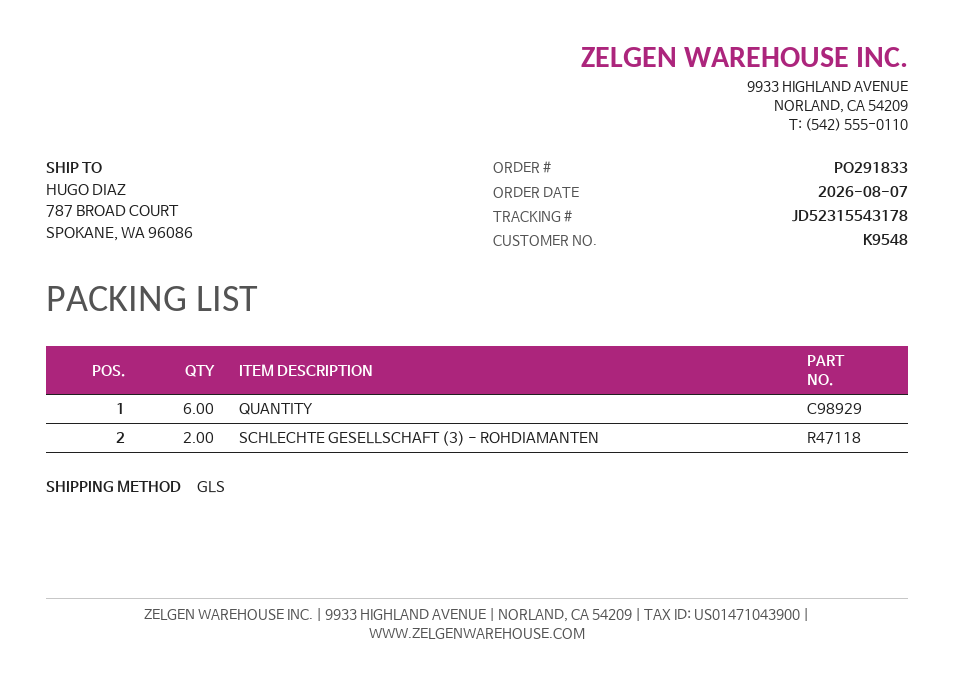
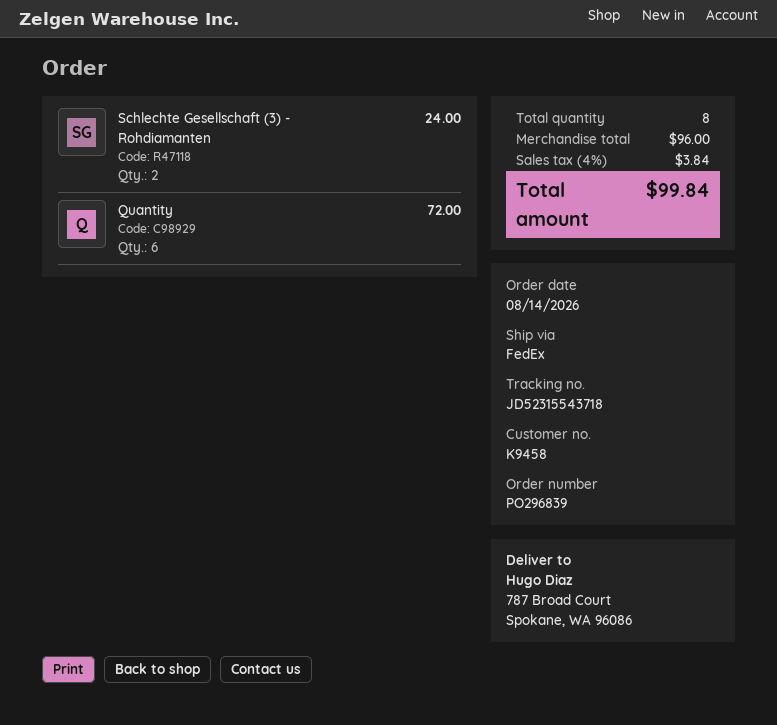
order number: PO291833 -> PO296839
order date: 2026-08-07 -> 2026-08-14
customer number: K9548 -> K9458
shipping method: GLS -> FedEx
tracking number: JD52315543178 -> JD52315543718

